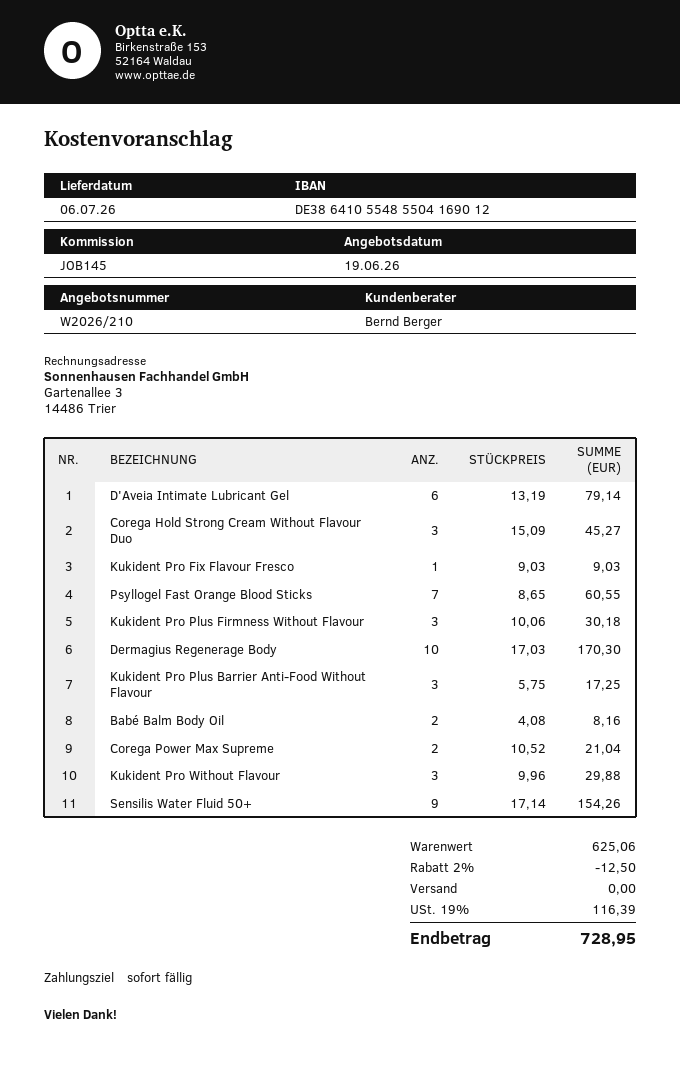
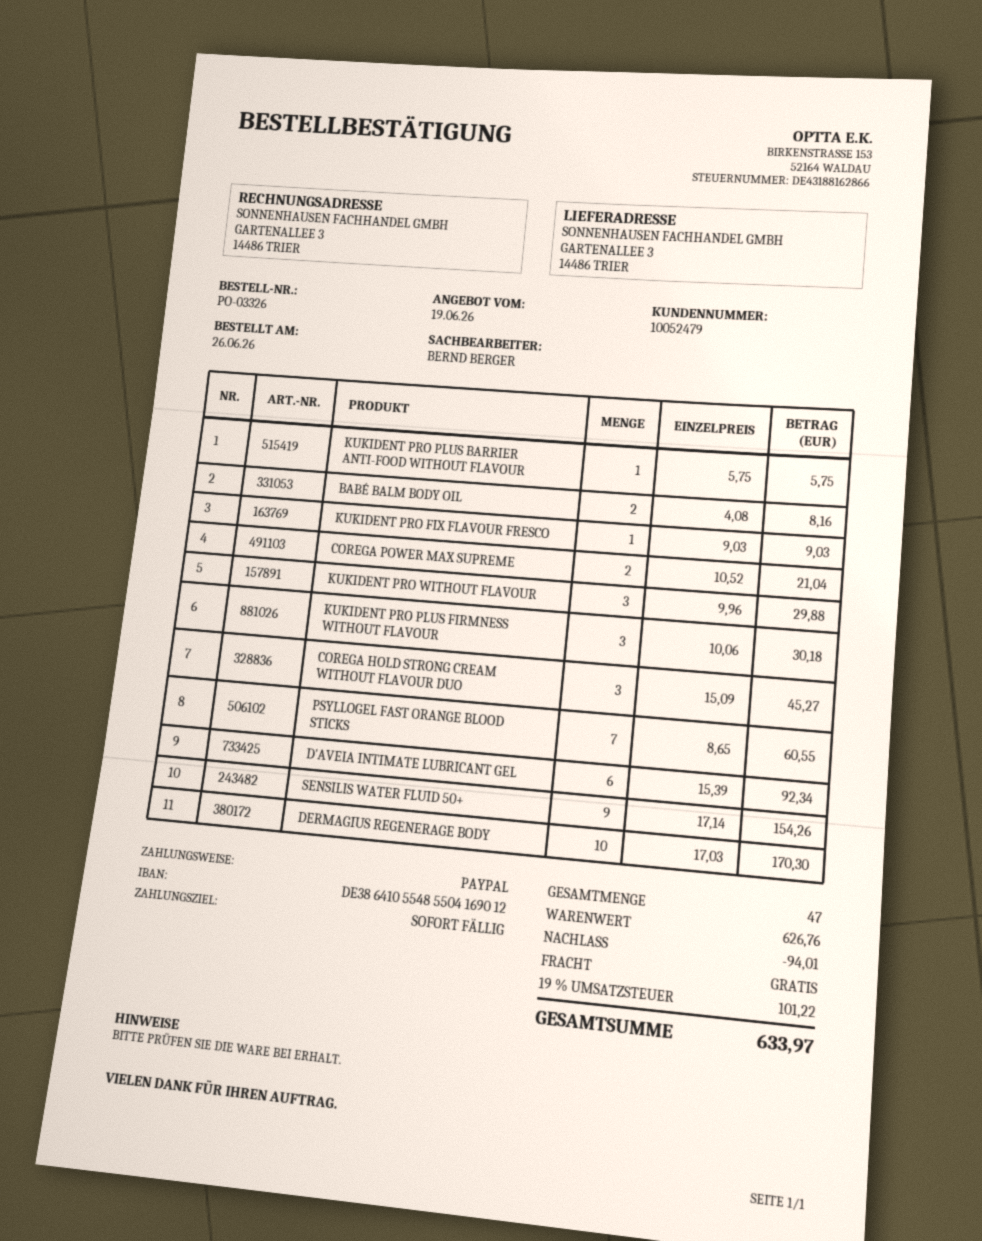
D'Aveia Intimate Lubricant Gel: 6 x 13.19 = 79.14 -> 6 x 15.39 = 92.34
Kukident Pro Plus Barrier Anti-Food Without Flavour: 3 x 5.75 = 17.25 -> 1 x 5.75 = 5.75
subtotal: 625.06 -> 626.76
discount: 12.50 -> 94.01
tax: 19% = 116.39 -> 19% = 101.22
total: 728.95 -> 633.97

